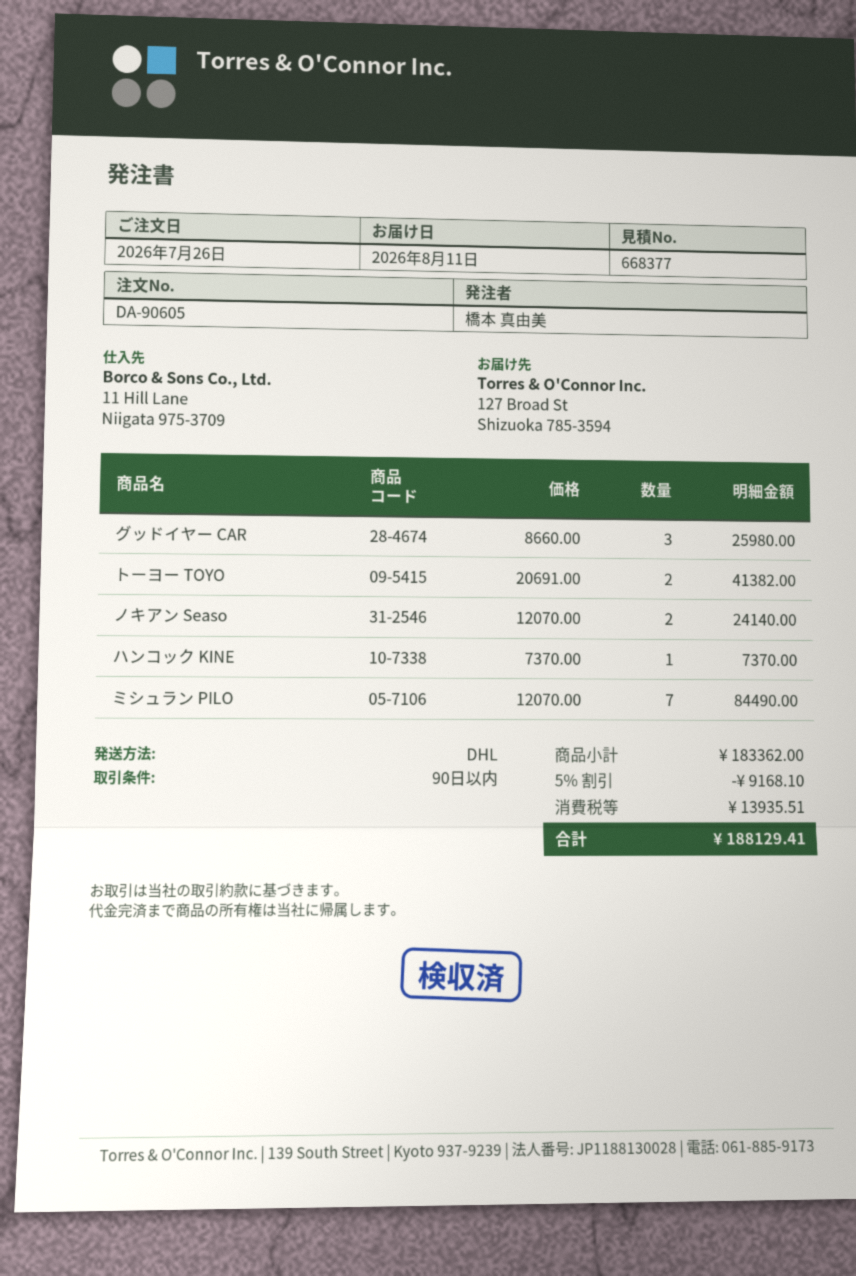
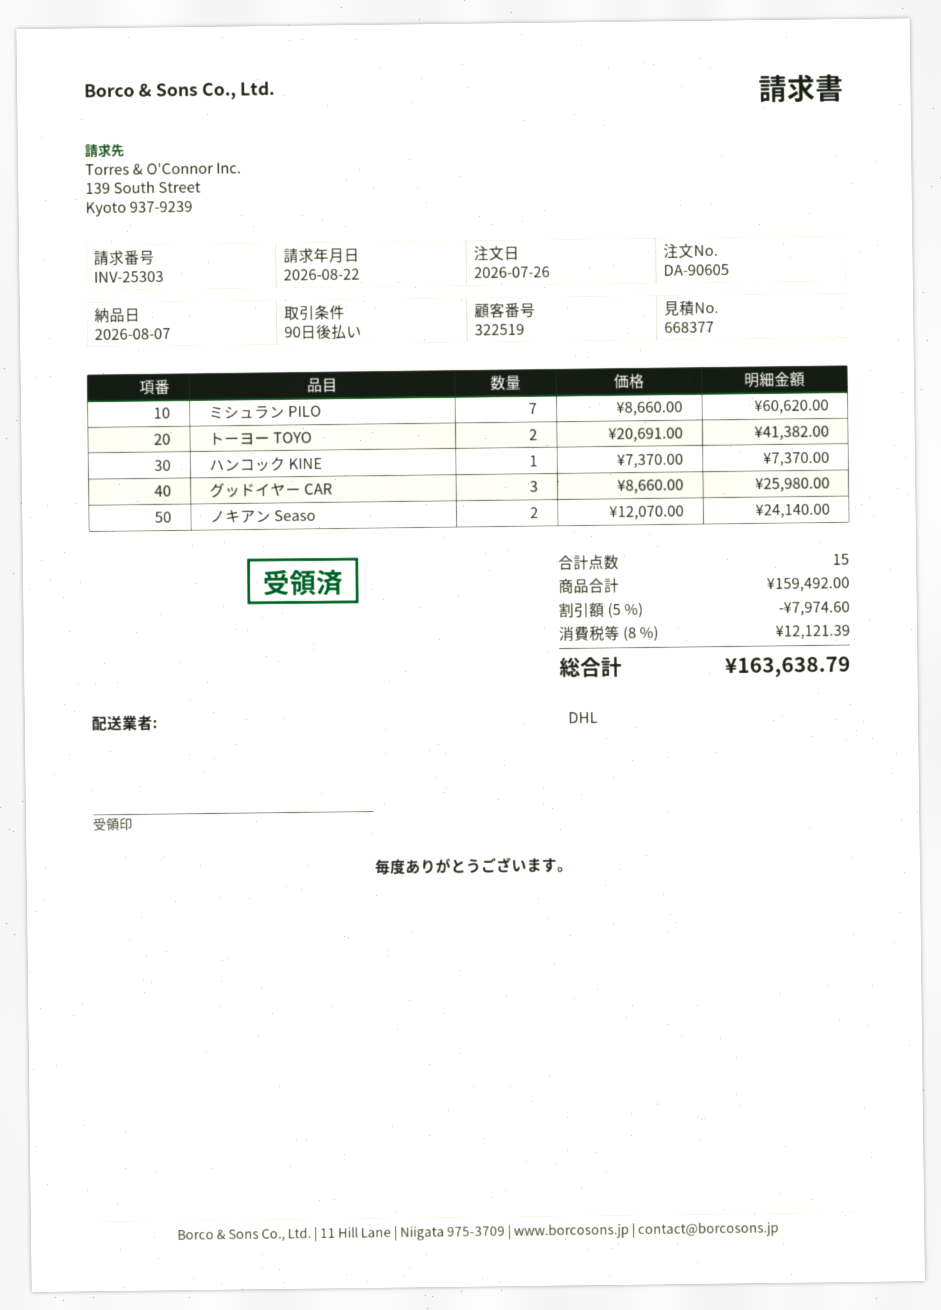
delivery date: 2026-08-11 -> 2026-08-07
ミシュラン PILO: 7 x 12070.00 = 84490.00 -> 7 x 8660.00 = 60620.00
subtotal: 183362.00 -> 159492.00
discount: 5% = 9168.10 -> 5% = 7974.60
tax: 13935.51 -> 12121.39
total: 188129.41 -> 163638.79

